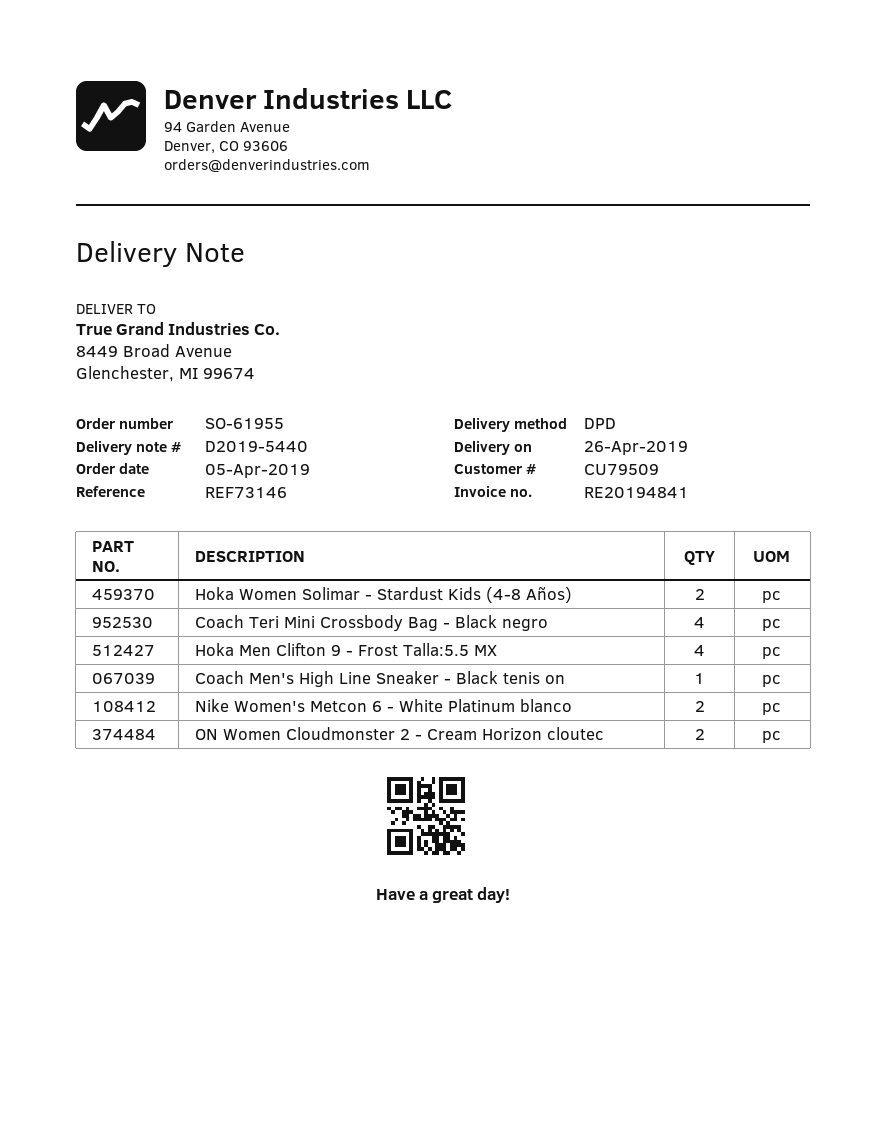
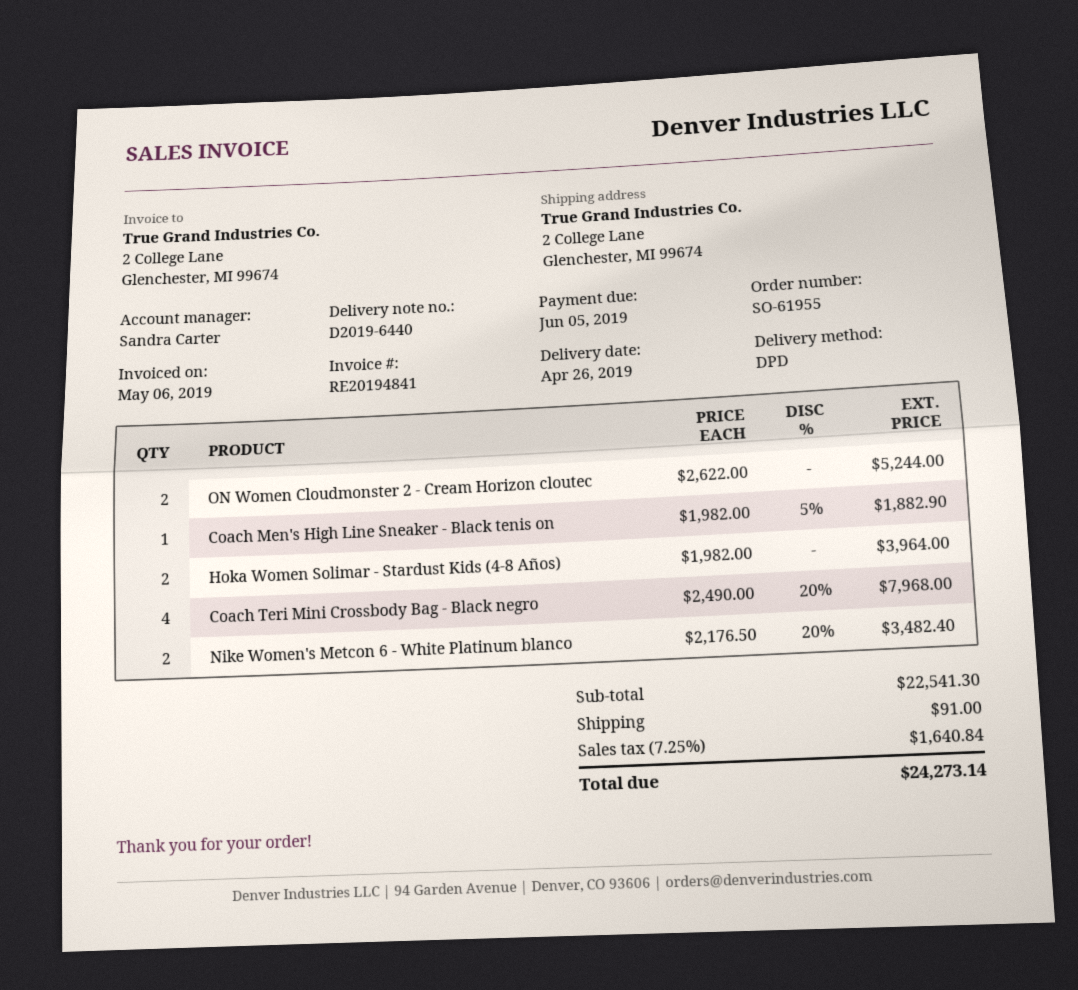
delivery note number: D2019-5440 -> D2019-6440
ship to: 8449 Broad Avenue, Glenchester, MI 99674 -> 2 College Lane, Glenchester, MI 99674
Hoka Men Clifton 9 - Frost Talla:5.5 MX: 4 -> none

